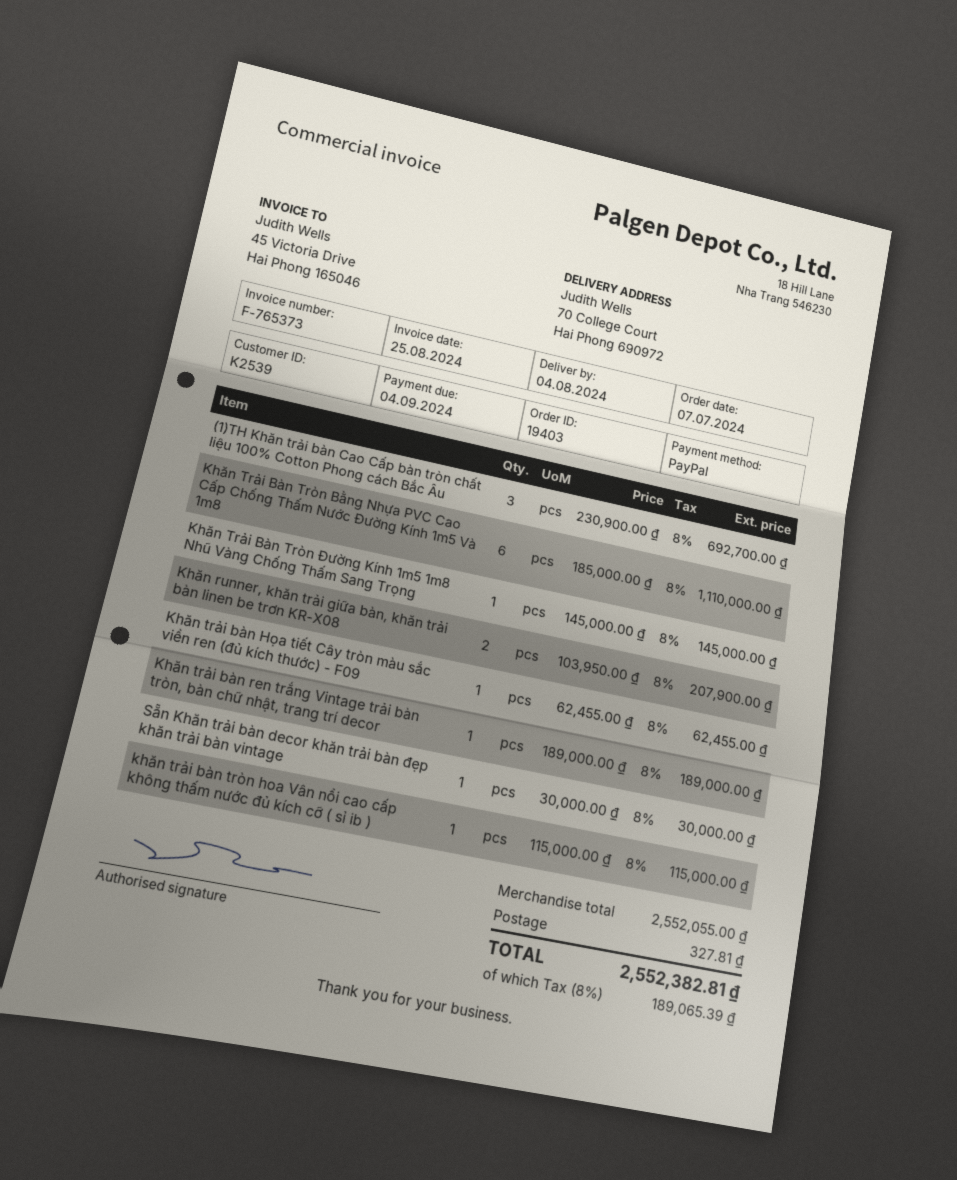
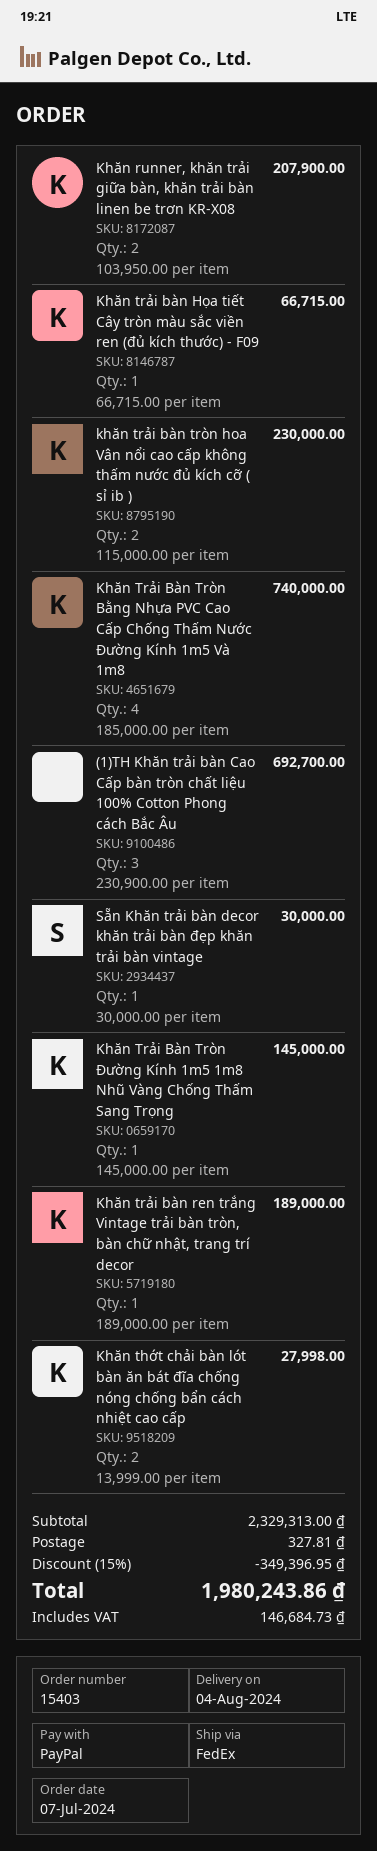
order number: 19403 -> 15403
Khăn Trải Bàn Tròn Bằng Nhựa PVC Cao Cấp Chống Thấm Nước Đường Kính 1m5 Và 1m8: 6 x 185000.00 = 1110000.00 -> 4 x 185000.00 = 740000.00
Khăn trải bàn Họa tiết Cây tròn màu sắc viền ren (đủ kích thước) - F09: 1 x 62455.00 = 62455.00 -> 1 x 66715.00 = 66715.00
khăn trải bàn tròn hoa Vân nổi cao cấp không thấm nước đủ kích cỡ ( sỉ ib ): 1 x 115000.00 = 115000.00 -> 2 x 115000.00 = 230000.00
Khăn thớt chải bàn lót bàn ăn bát đĩa chống nóng chống bẩn cách nhiệt cao cấp: none -> 2 x 13999.00 = 27998.00
subtotal: 2552055.00 -> 2329313.00
discount: none -> 15% = 349396.95
tax: 189065.39 -> 146684.73
total: 2552382.81 -> 1980243.86

